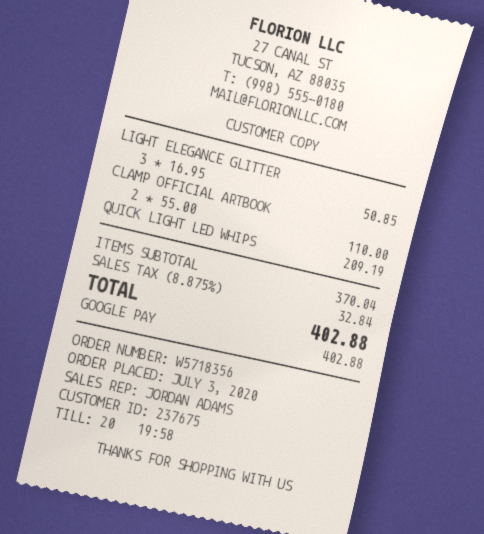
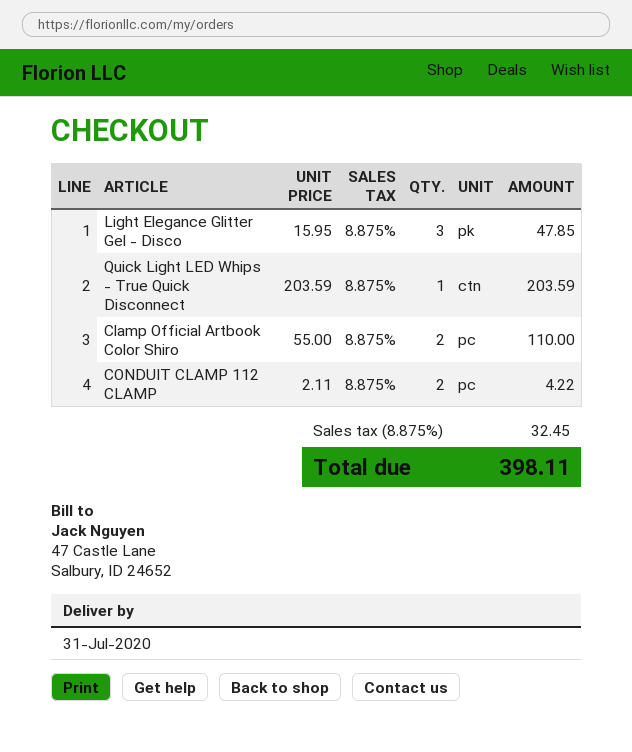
LIGHT ELEGANCE GLITTER: 3 x 16.95 = 50.85 -> 3 x 15.95 = 47.85
QUICK LIGHT LED WHIPS: 1 x 209.19 = 209.19 -> 1 x 203.59 = 203.59
CONDUIT CLAMP 112 CLAMP: none -> 2 x 2.11 = 4.22
tax: 8.875% = 32.84 -> 8.875% = 32.45
total: 402.88 -> 398.11

